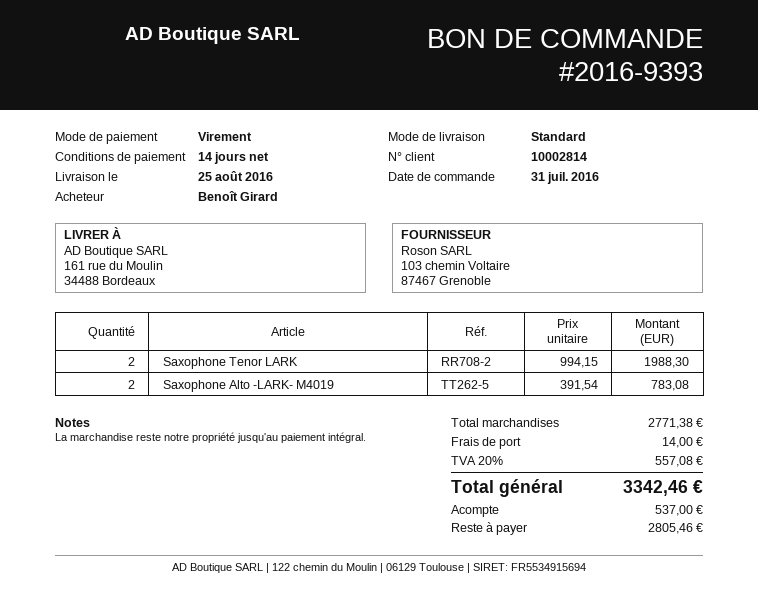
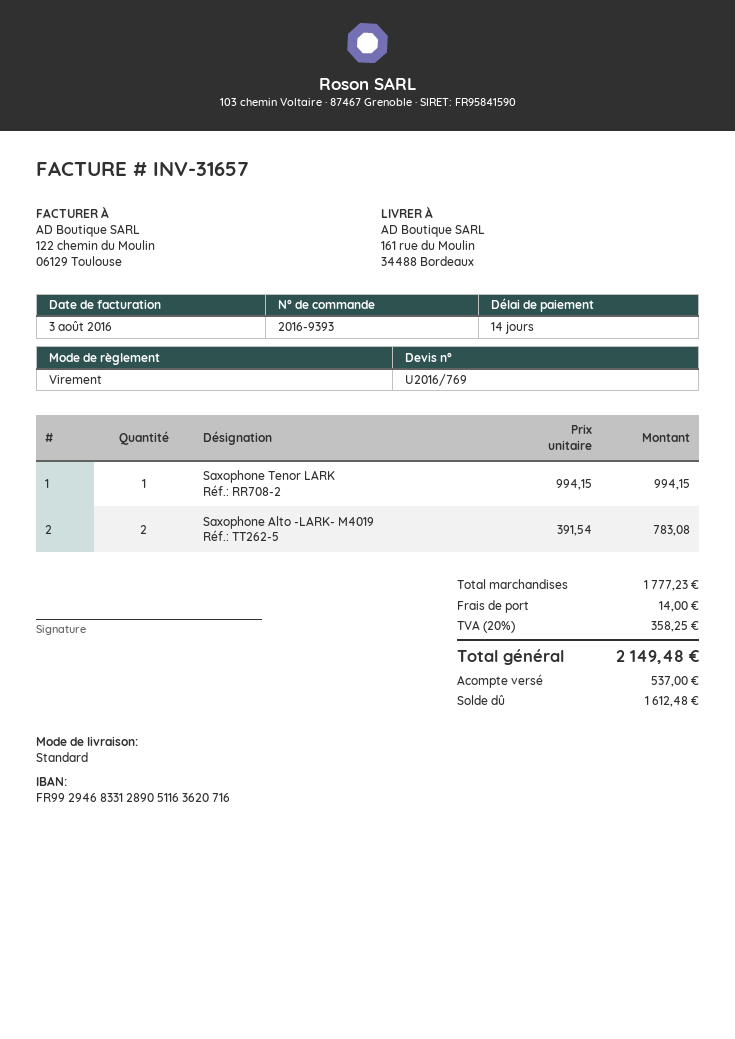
Saxophone Tenor LARK: 2 x 994.15 = 1988.30 -> 1 x 994.15 = 994.15
subtotal: 2771.38 -> 1777.23
tax: 20% = 557.08 -> 20% = 358.25
total: 3342.46 -> 2149.48
balance: 2805.46 -> 1612.48

